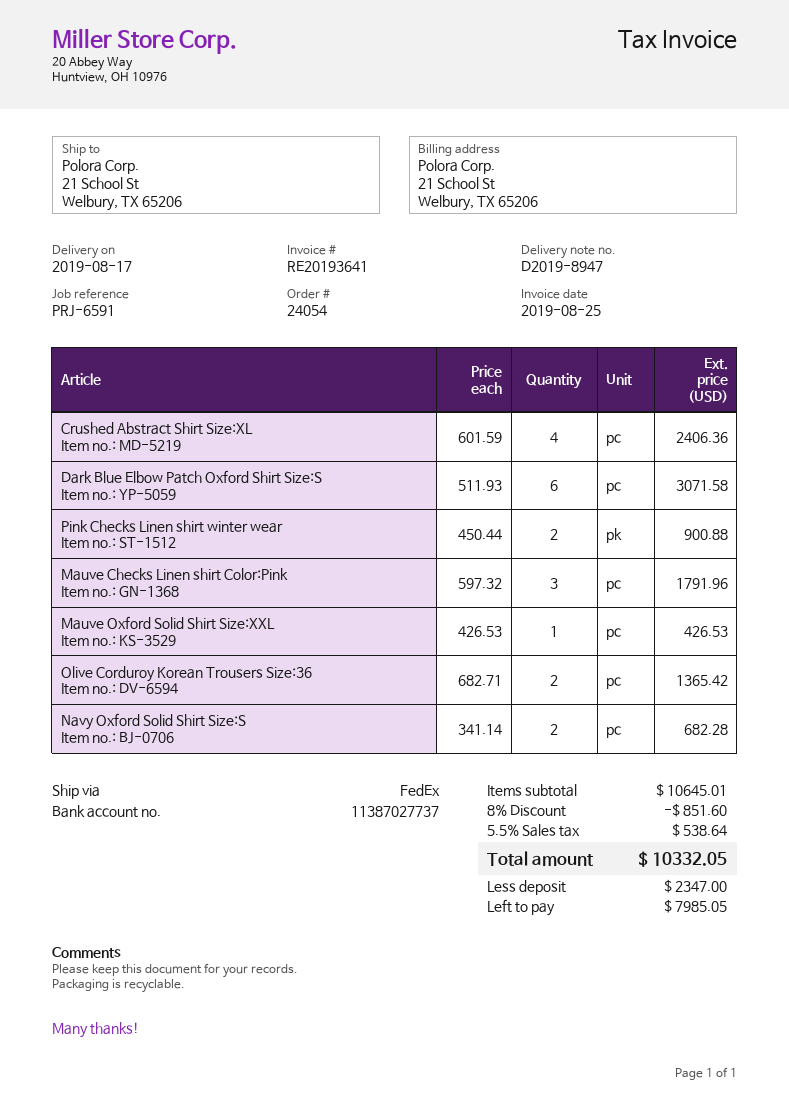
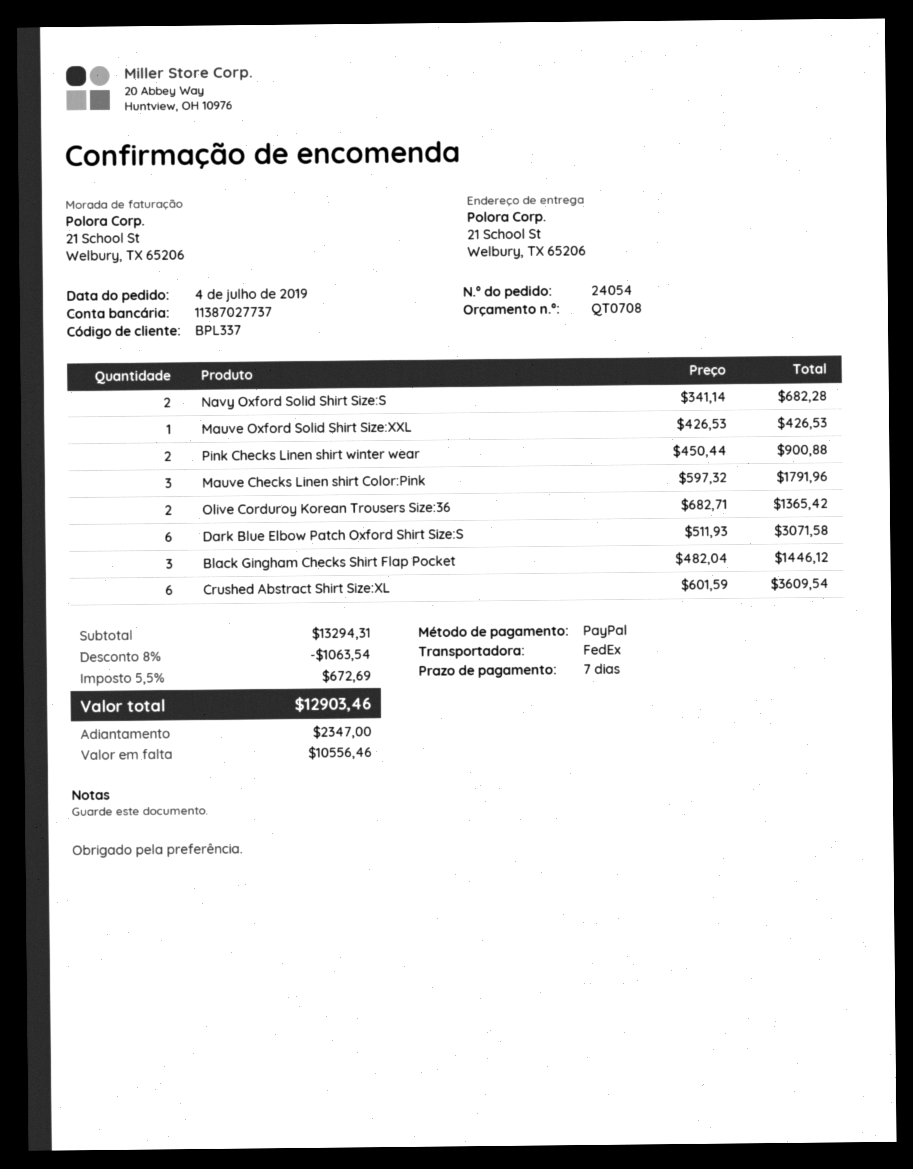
Crushed Abstract Shirt Size:XL: 4 x 601.59 = 2406.36 -> 6 x 601.59 = 3609.54
Black Gingham Checks Shirt Flap Pocket: none -> 3 x 482.04 = 1446.12
subtotal: 10645.01 -> 13294.31
discount: 8% = 851.60 -> 8% = 1063.54
tax: 5.5% = 538.64 -> 5.5% = 672.69
total: 10332.05 -> 12903.46
balance: 7985.05 -> 10556.46

